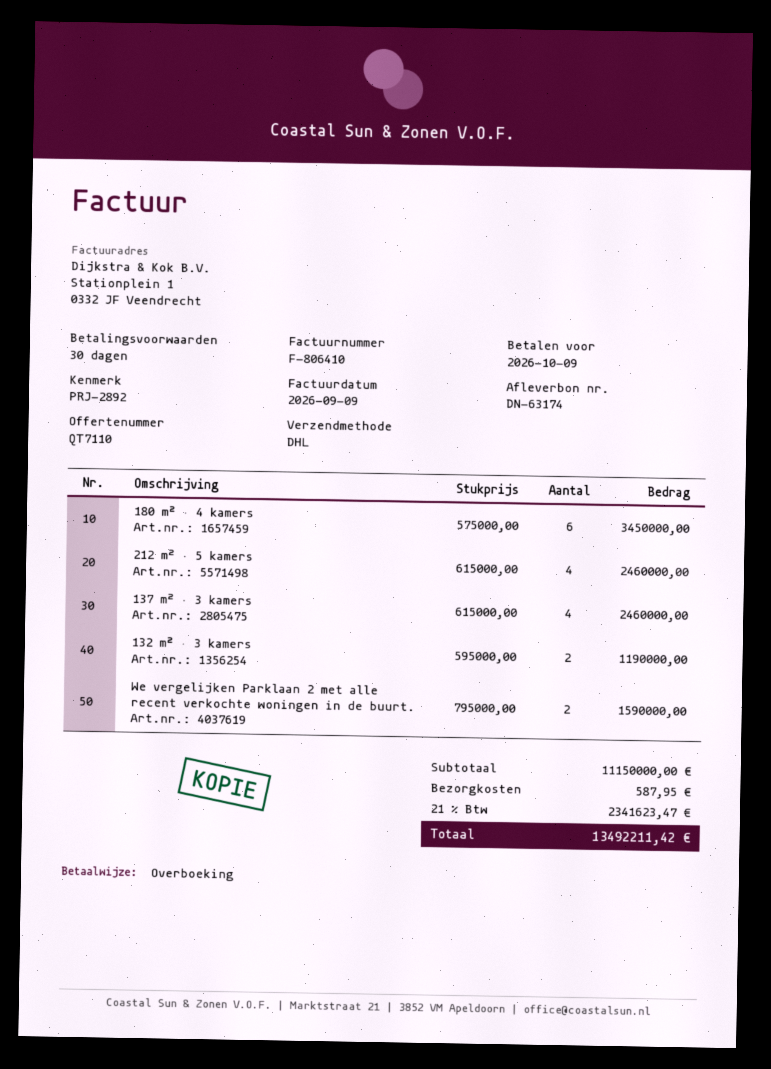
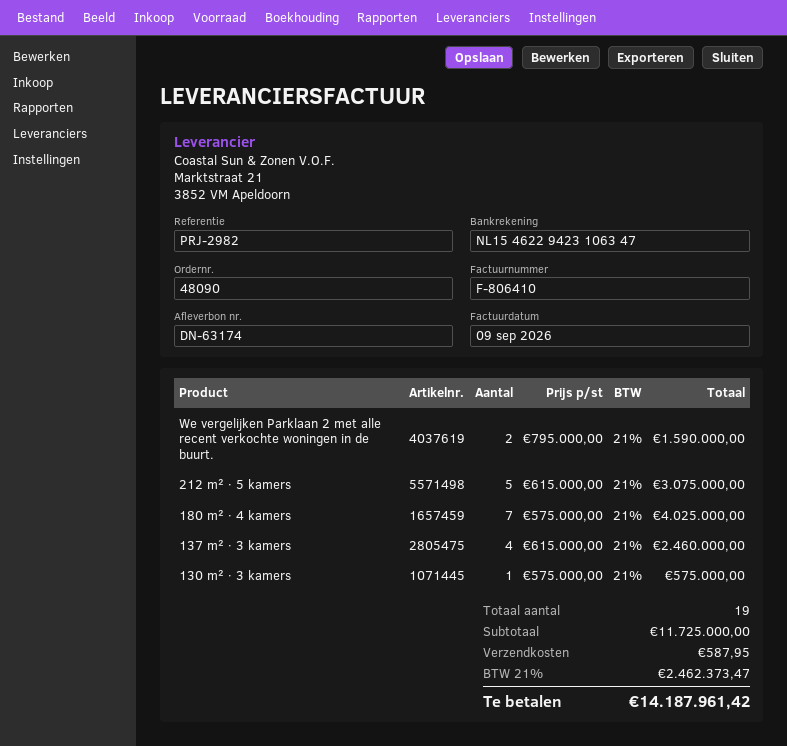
reference: PRJ-2892 -> PRJ-2982
180 m² · 4 kamers: 6 x 575000.00 = 3450000.00 -> 7 x 575000.00 = 4025000.00
212 m² · 5 kamers: 4 x 615000.00 = 2460000.00 -> 5 x 615000.00 = 3075000.00
132 m² · 3 kamers: 2 x 595000.00 = 1190000.00 -> none
130 m² · 3 kamers: none -> 1 x 575000.00 = 575000.00
subtotal: 11150000.00 -> 11725000.00
tax: 21% = 2341623.47 -> 21% = 2462373.47
total: 13492211.42 -> 14187961.42

